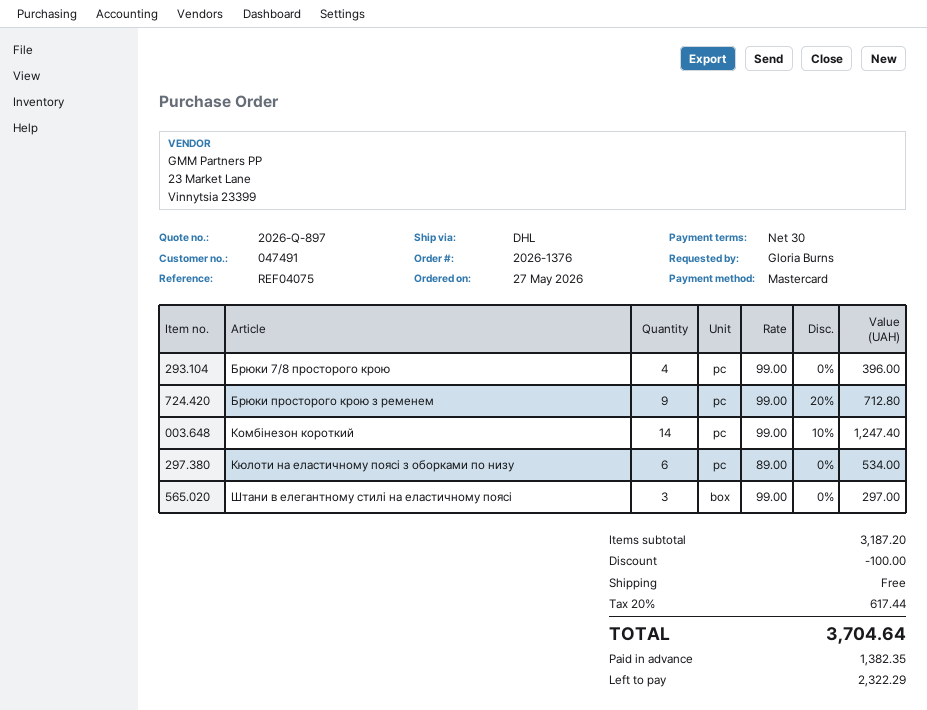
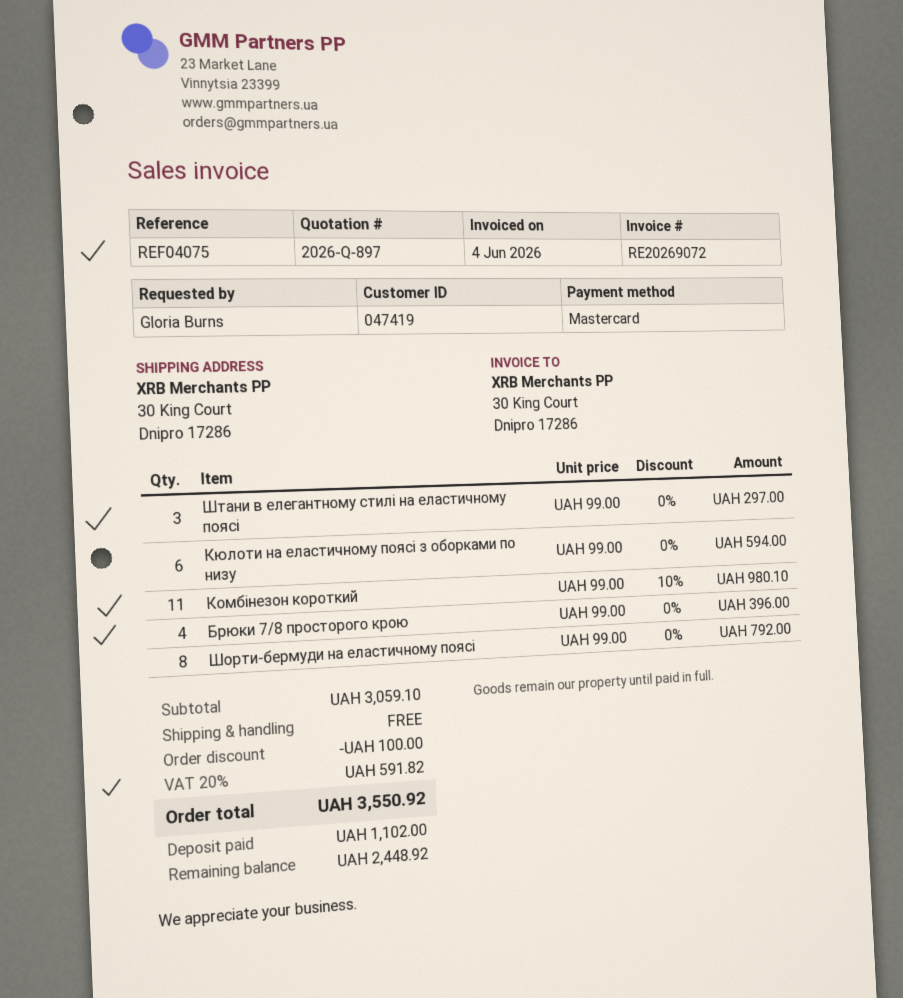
customer number: 047491 -> 047419
Брюки просторого крою з ременем: 9 x 99.00 - 20% = 712.80 -> none
Комбінезон короткий: 14 x 99.00 - 10% = 1247.40 -> 11 x 99.00 - 10% = 980.10
Кюлоти на еластичному поясі з оборками по низу: 6 x 89.00 = 534.00 -> 6 x 99.00 = 594.00
Шорти-бермуди на еластичному поясі: none -> 8 x 99.00 = 792.00
subtotal: 3187.20 -> 3059.10
tax: 20% = 617.44 -> 20% = 591.82
total: 3704.64 -> 3550.92
deposit: 1382.35 -> 1102.00
balance: 2322.29 -> 2448.92

